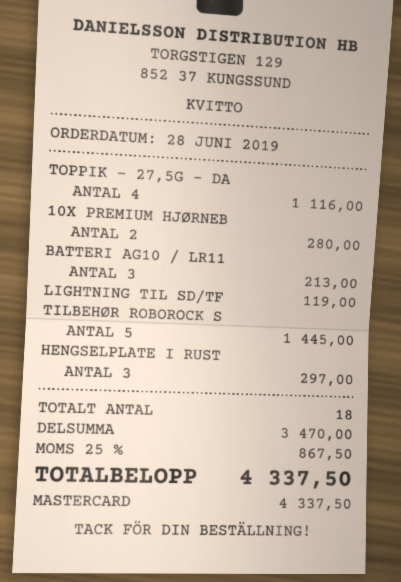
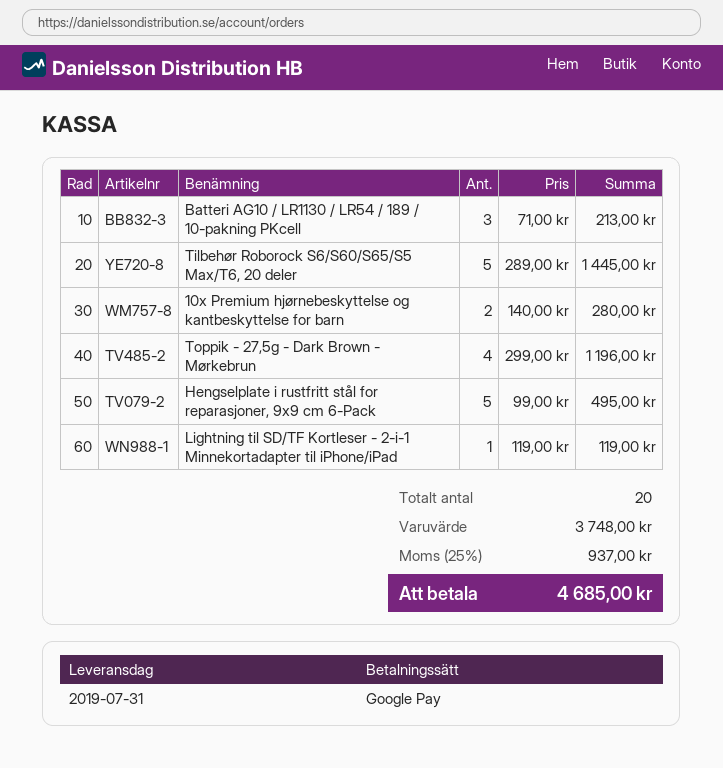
payment method: Mastercard -> Google Pay
TOPPIK - 27,5G - DA: 4 for 1116.00 -> 4 for 1196.00
HENGSELPLATE I RUST: 3 for 297.00 -> 5 for 495.00
total quantity: 18 -> 20
subtotal: 3470.00 -> 3748.00
tax: 25% = 867.50 -> 25% = 937.00
total: 4337.50 -> 4685.00

